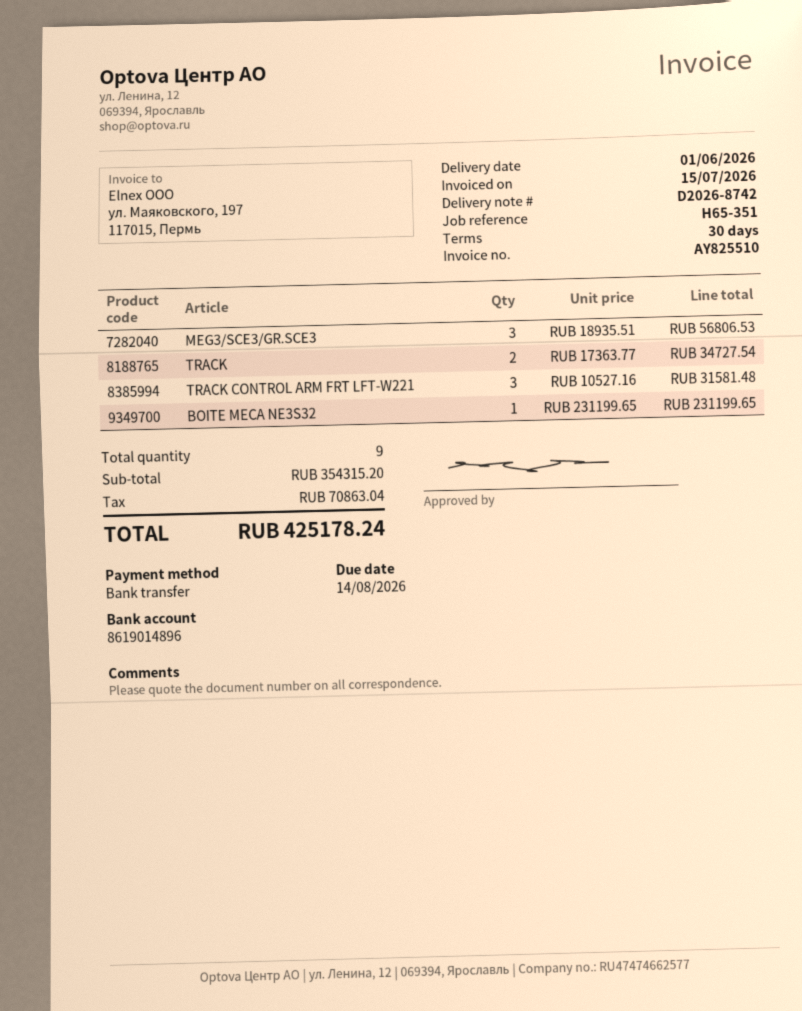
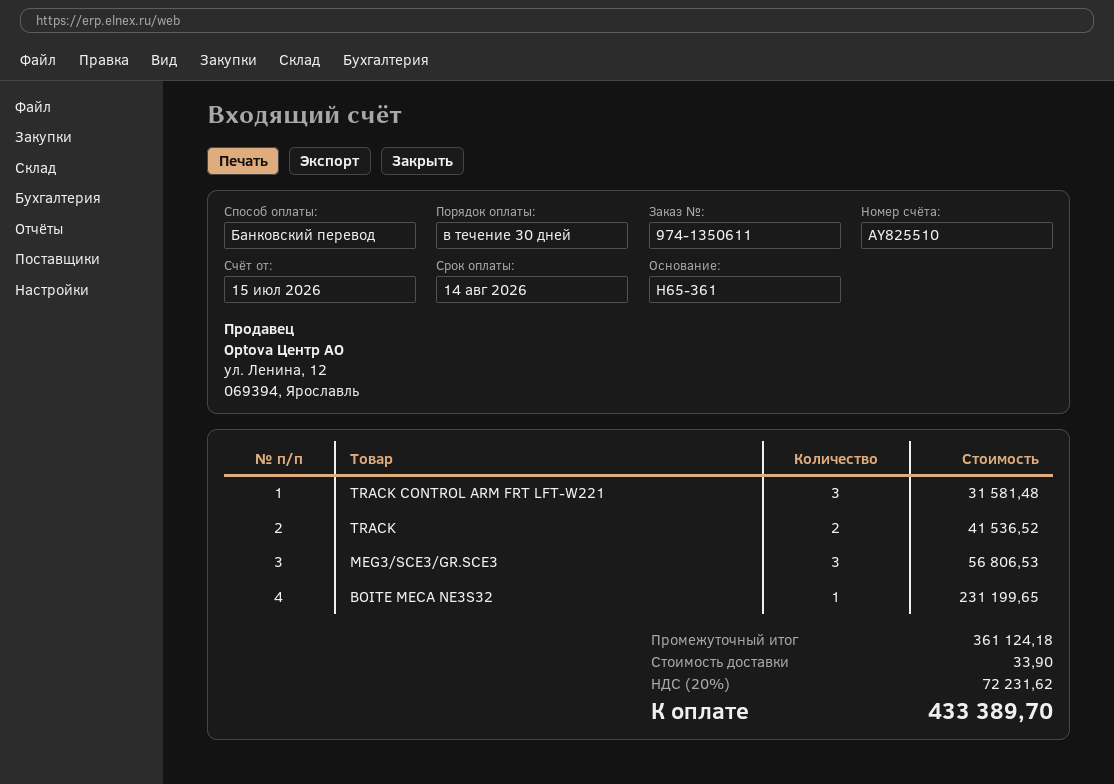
reference: H65-351 -> H65-361
TRACK: 2 for 34727.54 -> 2 for 41536.52
subtotal: 354315.20 -> 361124.18
shipping: none -> 33.90
tax: 70863.04 -> 72231.62
total: 425178.24 -> 433389.70

